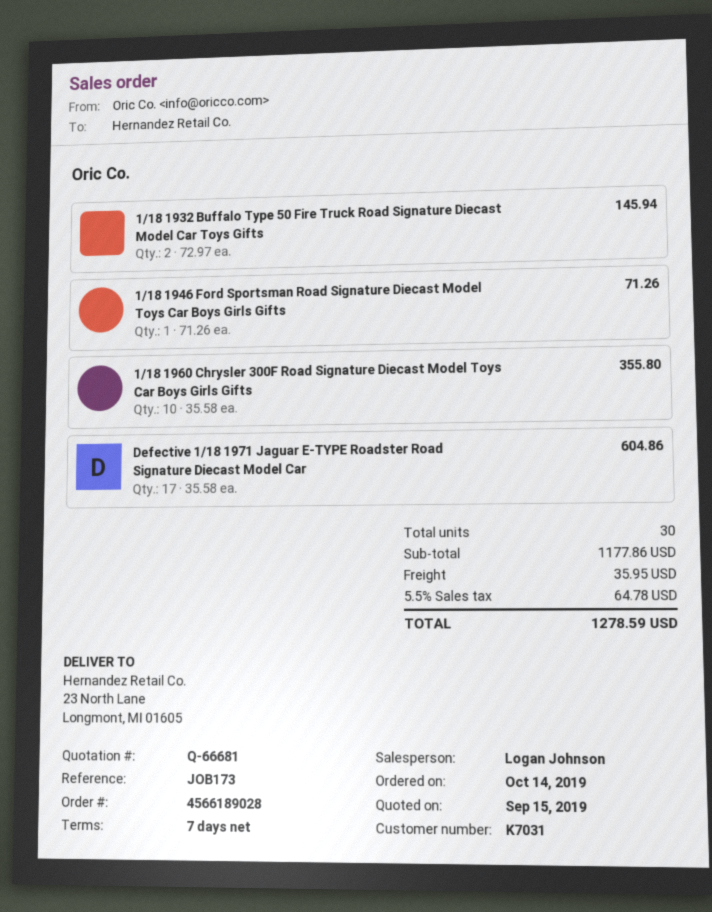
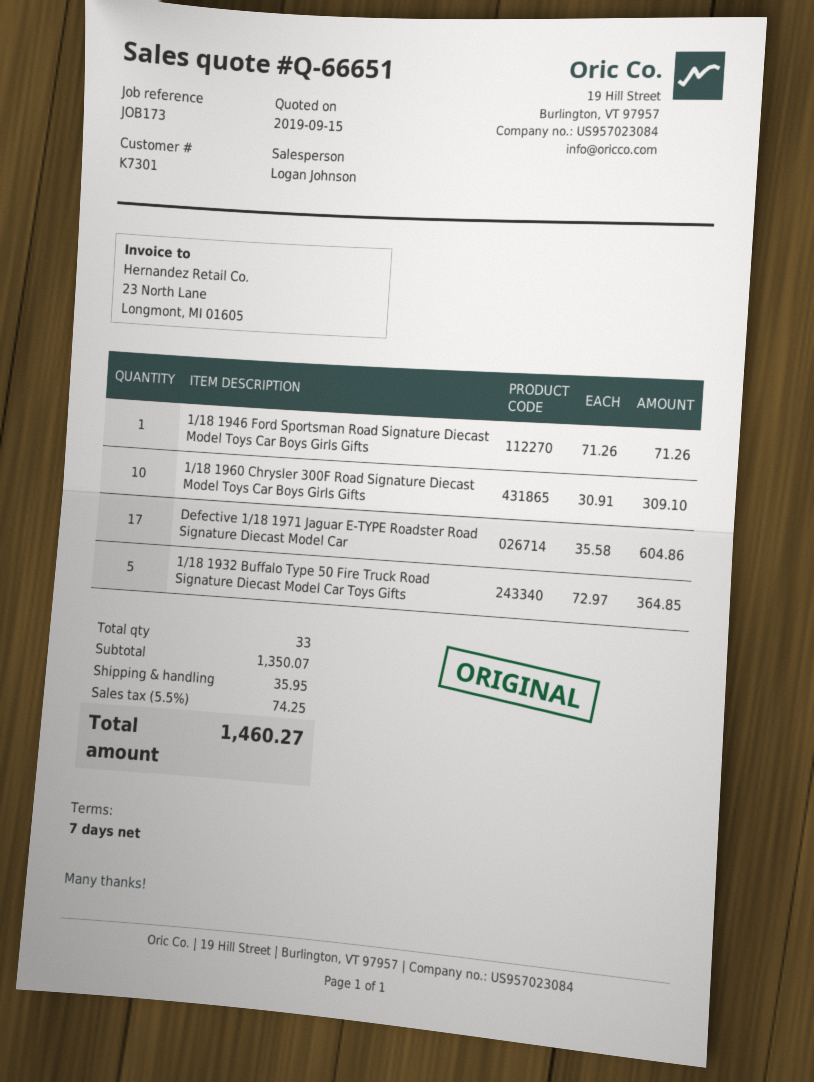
quote number: Q-66681 -> Q-66651
customer number: K7031 -> K7301
1/18 1932 Buffalo Type 50 Fire Truck Road Signature Diecast Model Car Toys Gifts: 2 x 72.97 = 145.94 -> 5 x 72.97 = 364.85
1/18 1960 Chrysler 300F Road Signature Diecast Model Toys Car Boys Girls Gifts: 10 x 35.58 = 355.80 -> 10 x 30.91 = 309.10
total quantity: 30 -> 33
subtotal: 1177.86 -> 1350.07
tax: 5.5% = 64.78 -> 5.5% = 74.25
total: 1278.59 -> 1460.27

